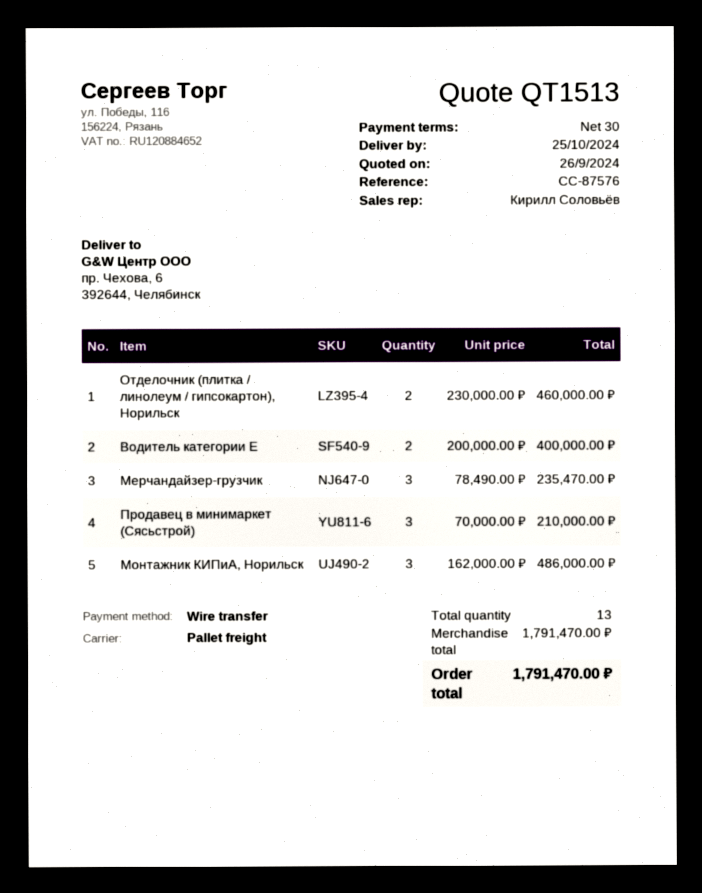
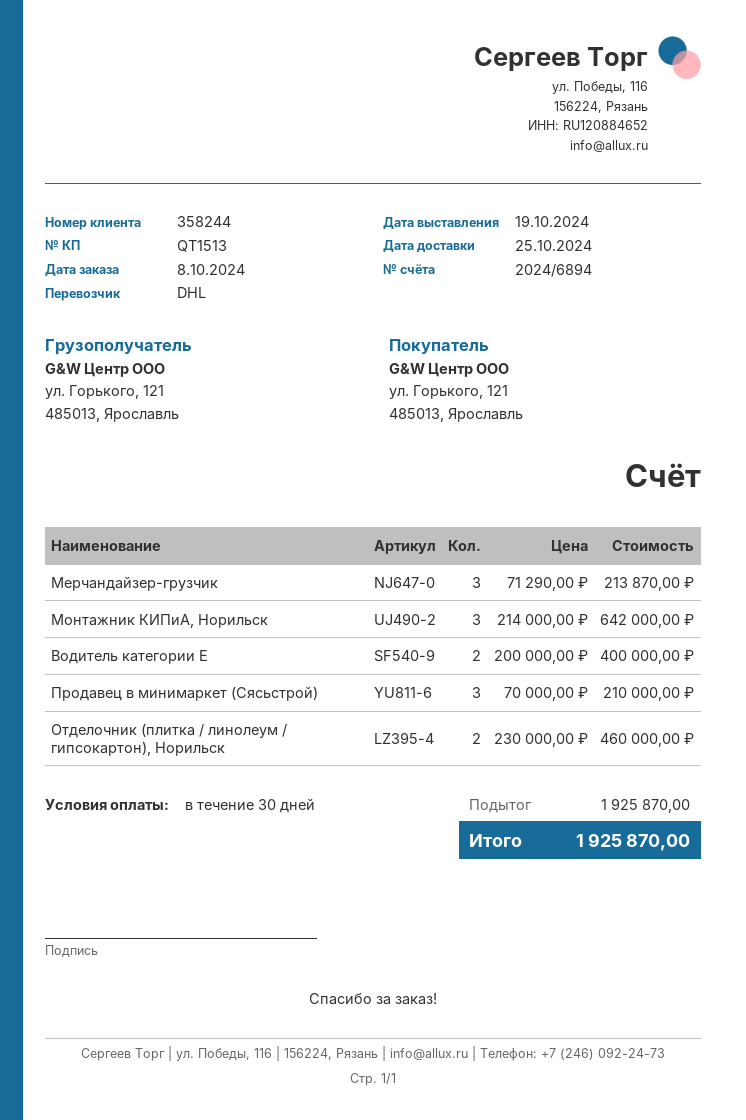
shipping method: pallet freight -> DHL
ship to: пр. Чехова, 6, 392644, Челябинск -> ул. Горького, 121, 485013, Ярославль
Мерчандайзер-грузчик: 3 x 78490.00 = 235470.00 -> 3 x 71290.00 = 213870.00
Монтажник КИПиА, Норильск: 3 x 162000.00 = 486000.00 -> 3 x 214000.00 = 642000.00
subtotal: 1791470.00 -> 1925870.00
total: 1791470.00 -> 1925870.00

